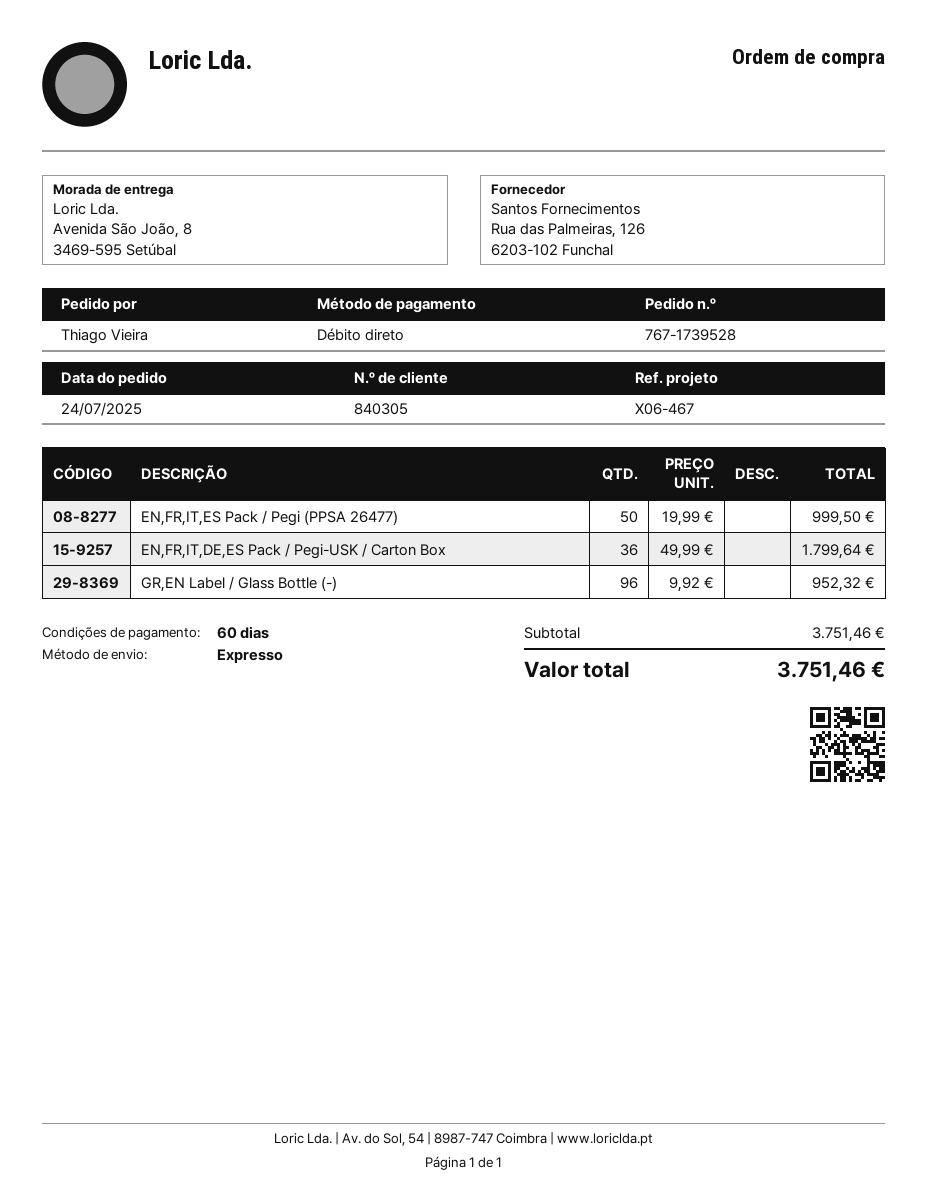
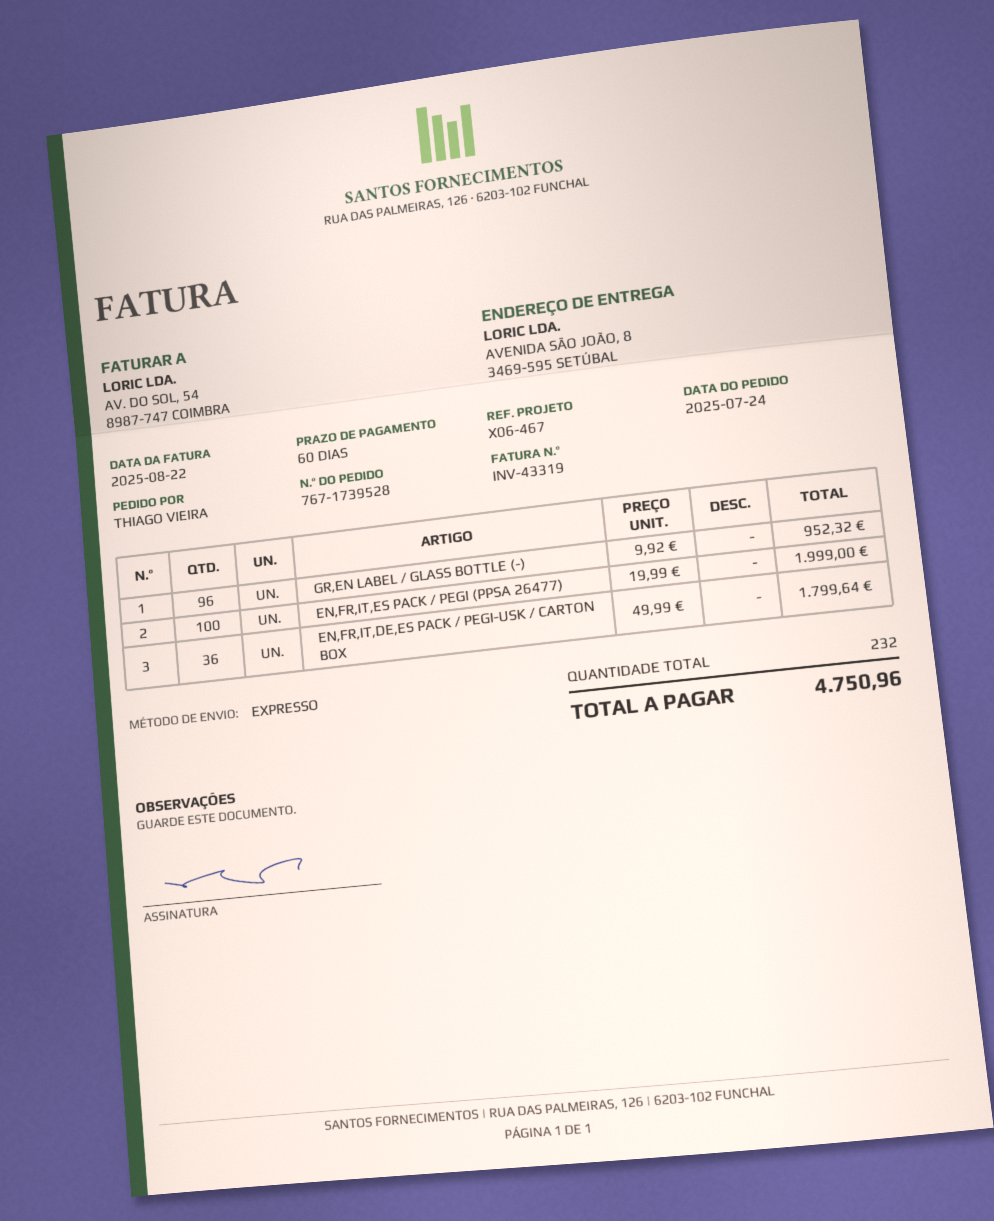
EN,FR,IT,ES Pack / Pegi (PPSA 26477): 50 x 19.99 = 999.50 -> 100 x 19.99 = 1999.00
total: 3751.46 -> 4750.96

